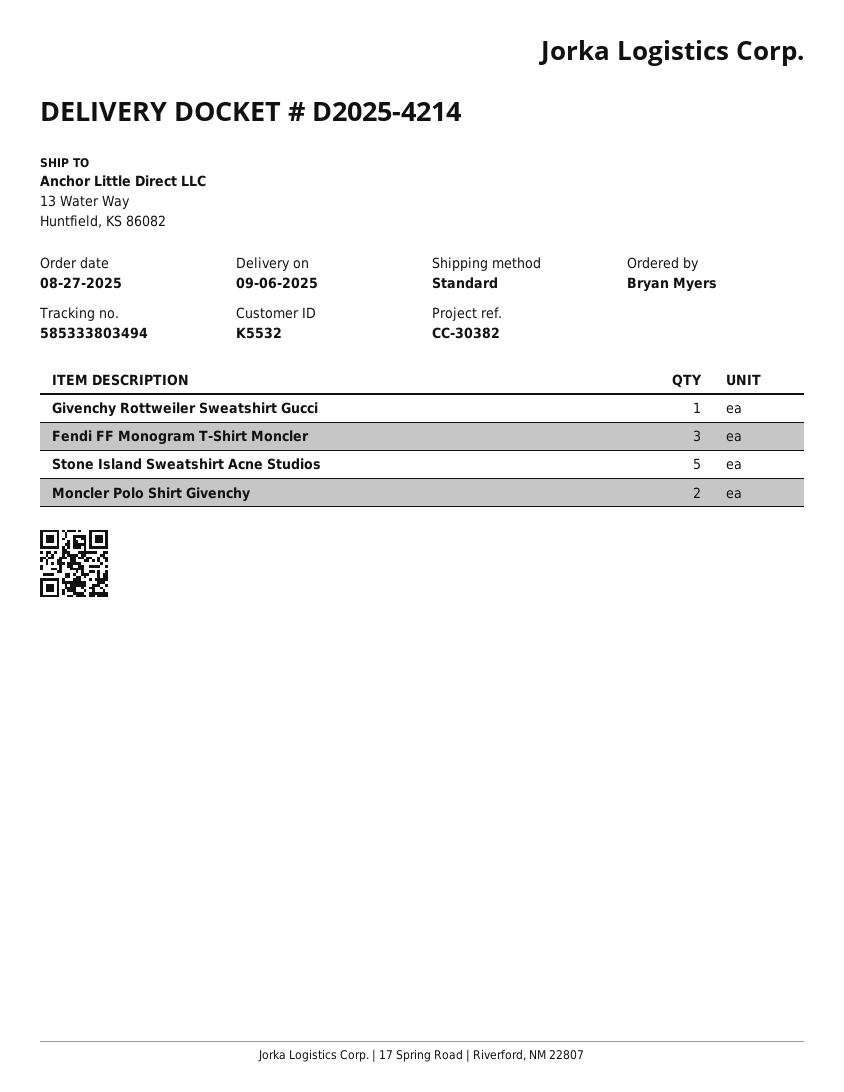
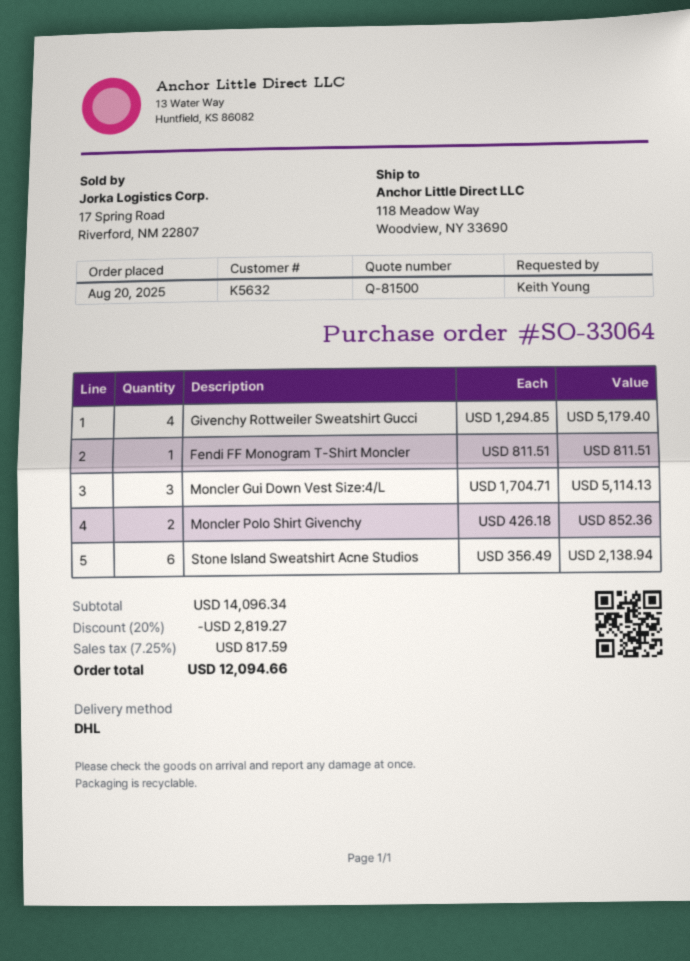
order date: 2025-08-27 -> 2025-08-20
customer number: K5532 -> K5632
ordered by: Bryan Myers -> Keith Young
shipping method: standard -> DHL
ship to: 13 Water Way, Huntfield, KS 86082 -> 118 Meadow Way, Woodview, NY 33690
Givenchy Rottweiler Sweatshirt Gucci: 1 -> 4
Fendi FF Monogram T-Shirt Moncler: 3 -> 1
Stone Island Sweatshirt Acne Studios: 5 -> 6
Moncler Gui Down Vest Size:4/L: none -> 3

